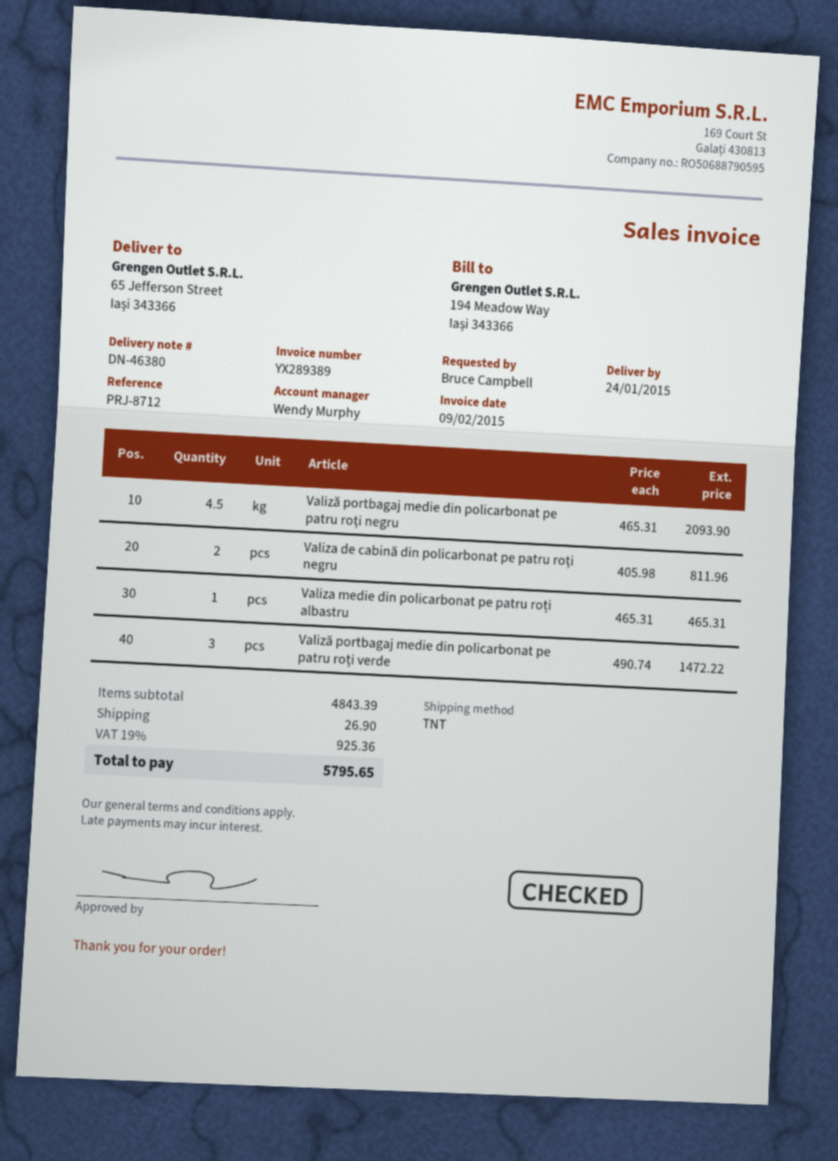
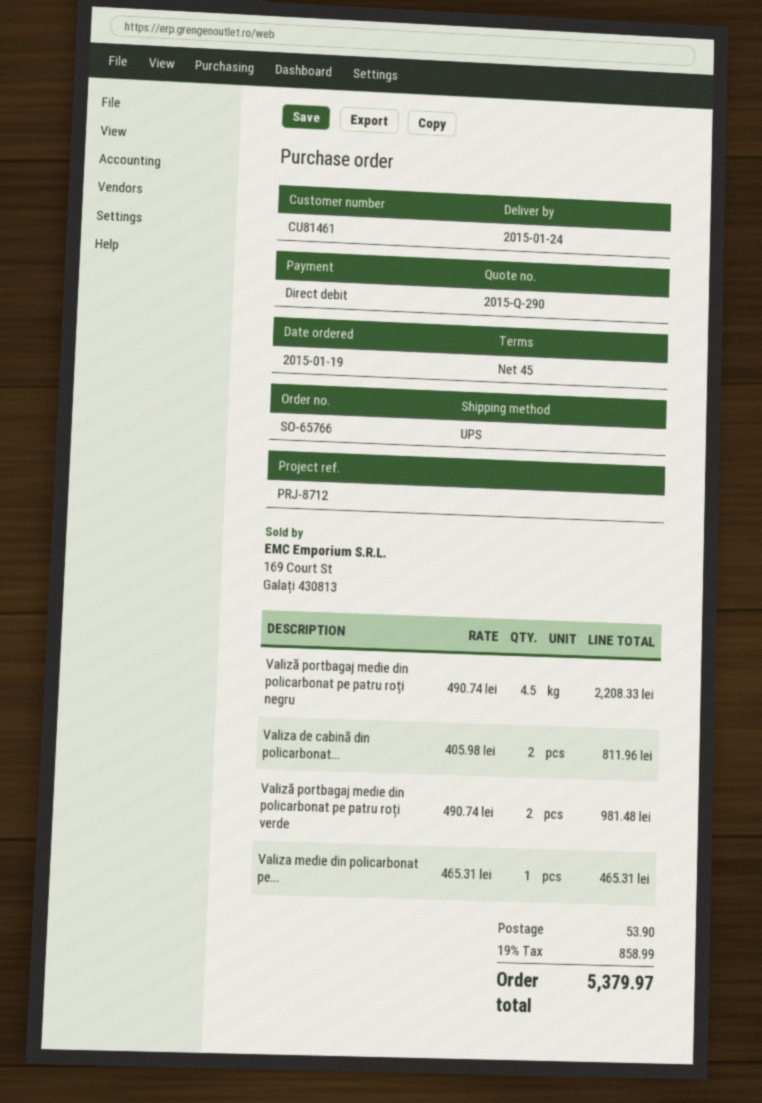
shipping method: TNT -> UPS
Valiză portbagaj medie din policarbonat pe patru roți negru: 4.5 x 465.31 = 2093.90 -> 4.5 x 490.74 = 2208.33
Valiză portbagaj medie din policarbonat pe patru roți verde: 3 x 490.74 = 1472.22 -> 2 x 490.74 = 981.48
shipping: 26.90 -> 53.90
tax: 19% = 925.36 -> 19% = 858.99
total: 5795.65 -> 5379.97

